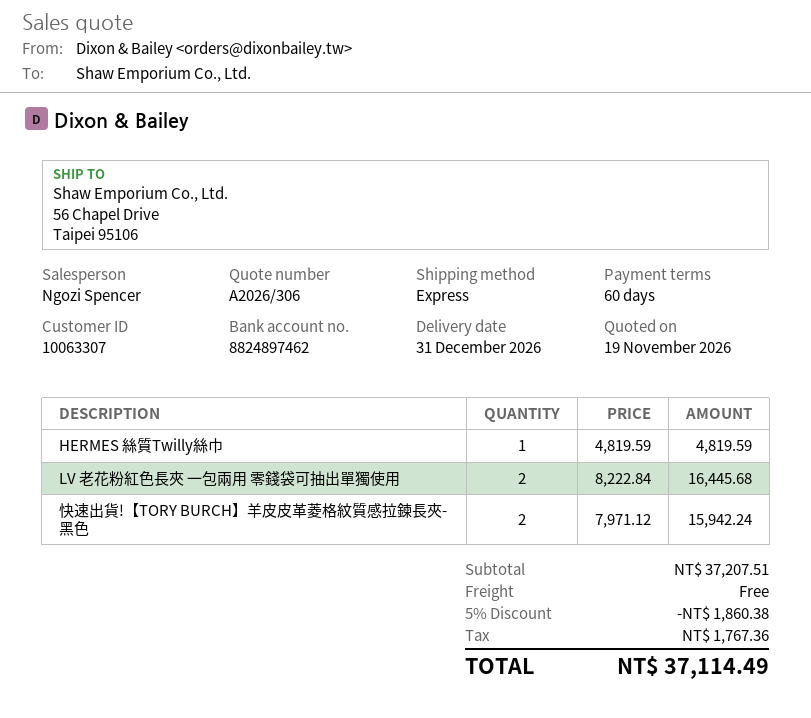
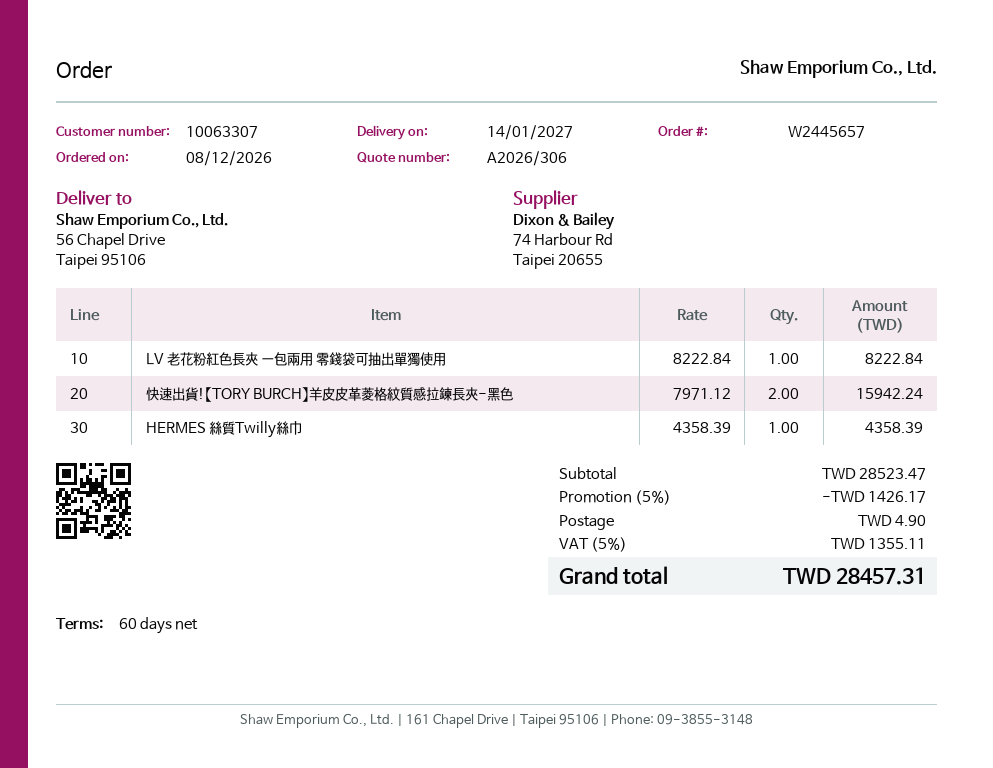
delivery date: 2026-12-31 -> 2027-01-14
HERMES 絲質Twilly絲巾: 1 x 4819.59 = 4819.59 -> 1 x 4358.39 = 4358.39
LV 老花粉紅色長夾 一包兩用 零錢袋可抽出單獨使用: 2 x 8222.84 = 16445.68 -> 1 x 8222.84 = 8222.84
subtotal: 37207.51 -> 28523.47
discount: 5% = 1860.38 -> 5% = 1426.17
shipping: 0.00 -> 4.90
tax: 1767.36 -> 1355.11
total: 37114.49 -> 28457.31

